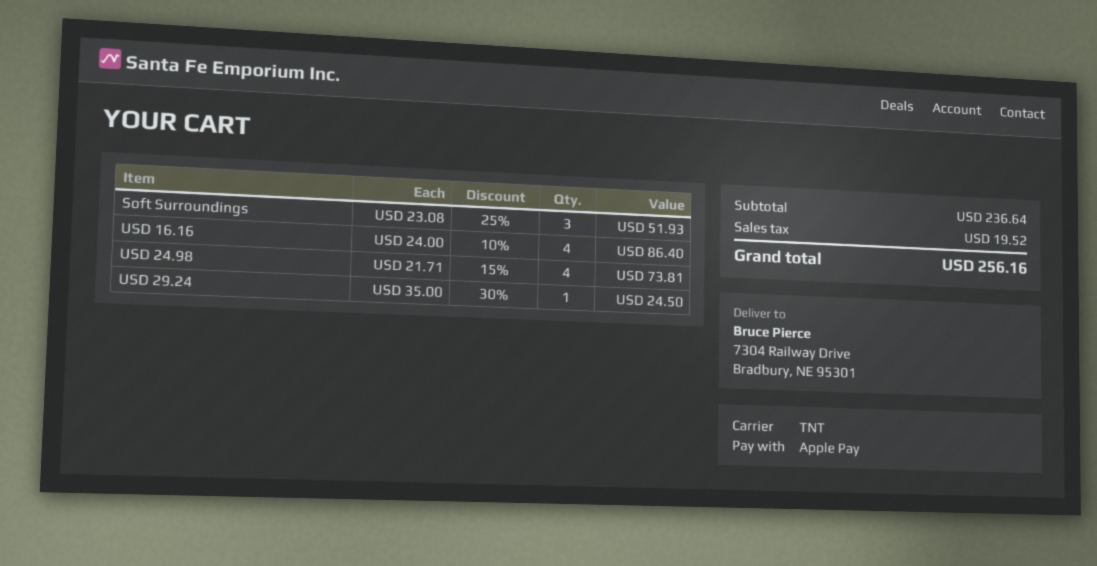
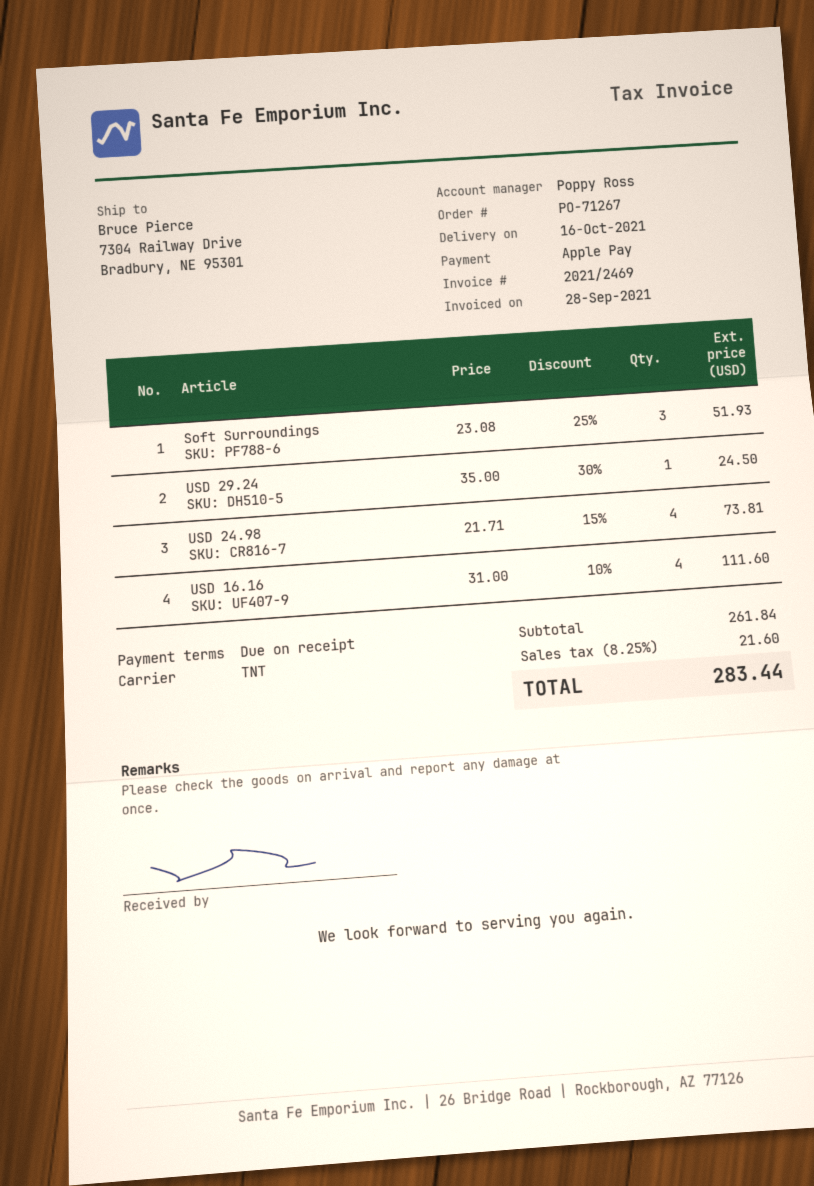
USD 16.16: 4 x 24.00 - 10% = 86.40 -> 4 x 31.00 - 10% = 111.60
subtotal: 236.64 -> 261.84
tax: 19.52 -> 21.60
total: 256.16 -> 283.44

